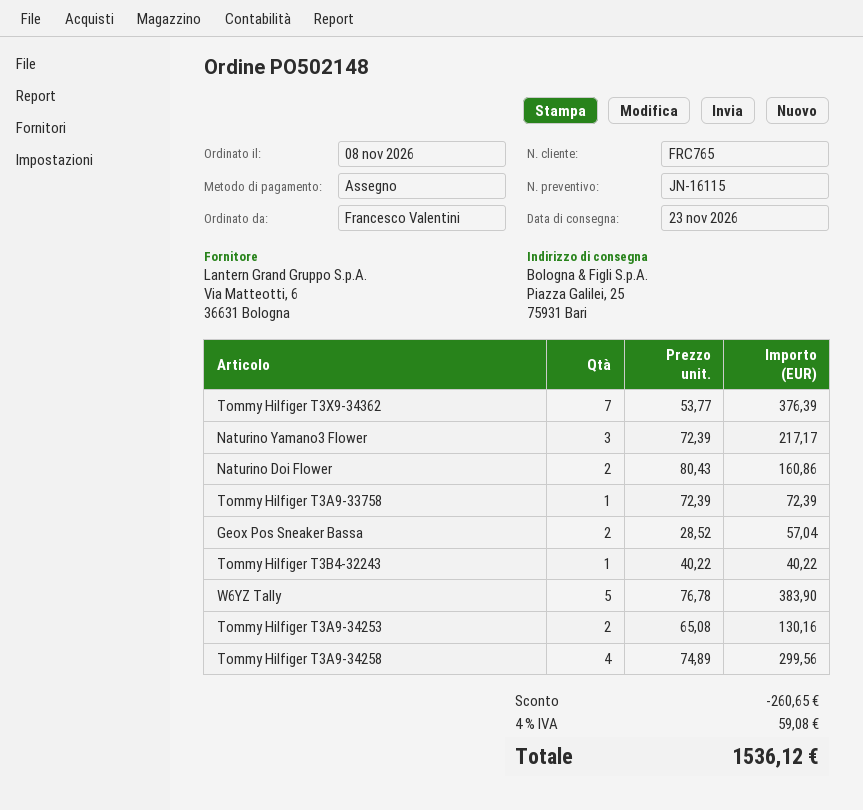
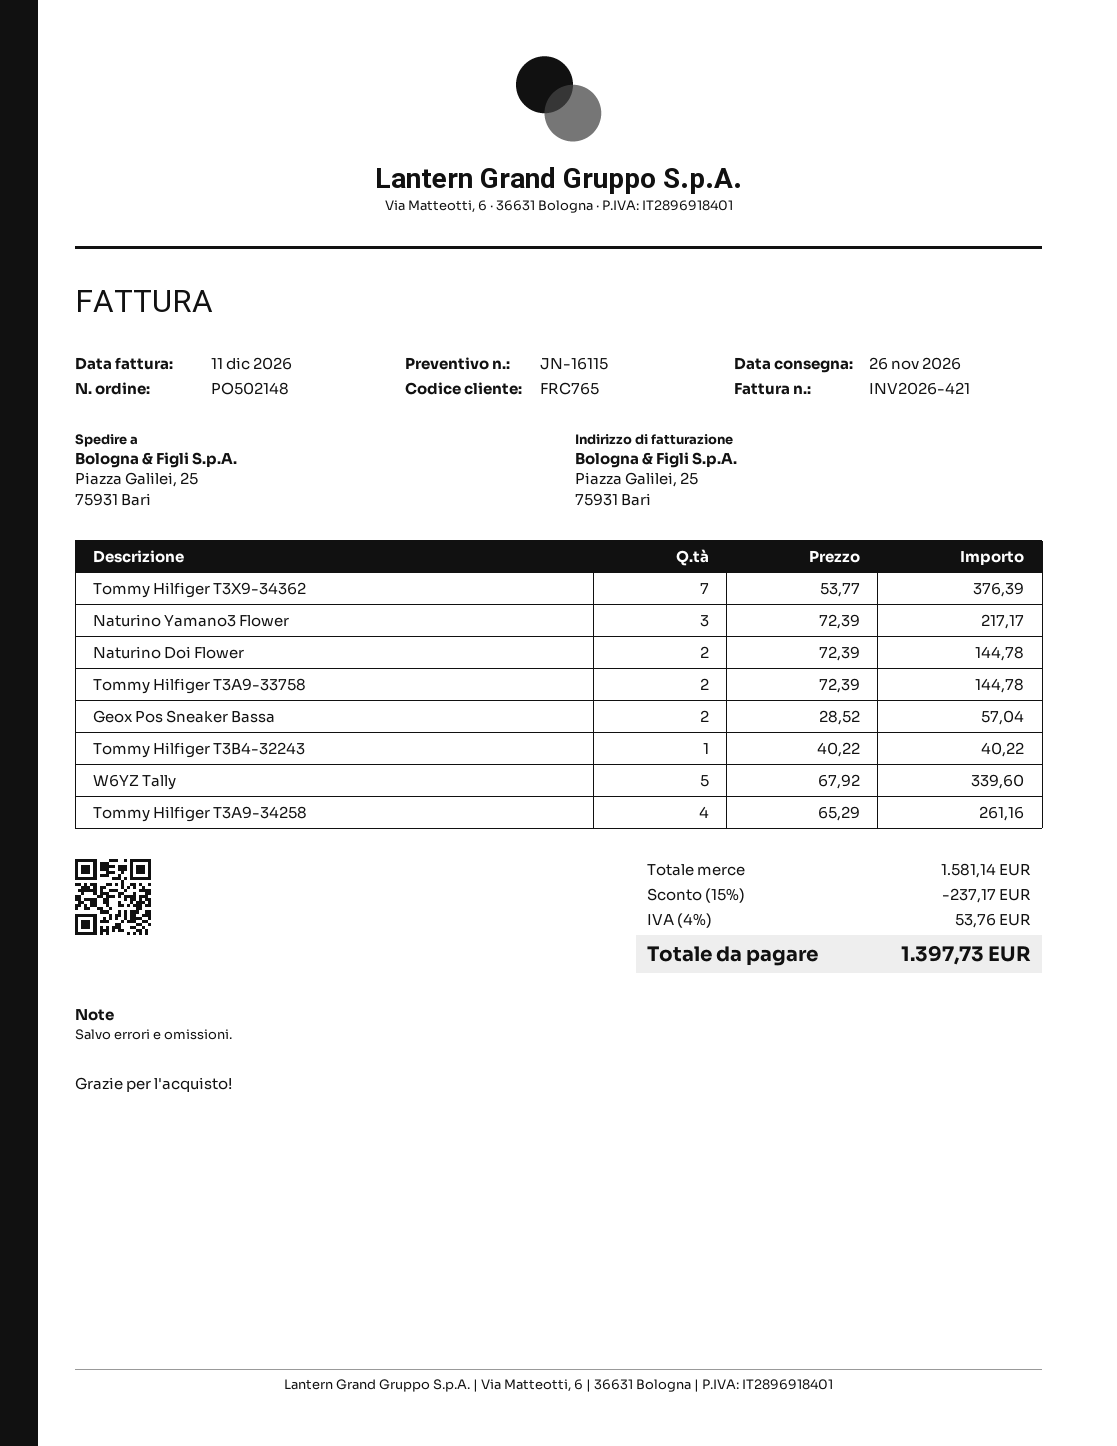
delivery date: 2026-11-23 -> 2026-11-26
Naturino Doi Flower: 2 x 80.43 = 160.86 -> 2 x 72.39 = 144.78
Tommy Hilfiger T3A9-33758: 1 x 72.39 = 72.39 -> 2 x 72.39 = 144.78
W6YZ Tally: 5 x 76.78 = 383.90 -> 5 x 67.92 = 339.60
Tommy Hilfiger T3A9-34253: 2 x 65.08 = 130.16 -> none
Tommy Hilfiger T3A9-34258: 4 x 74.89 = 299.56 -> 4 x 65.29 = 261.16
discount: 260.65 -> 237.17
tax: 4% = 59.08 -> 4% = 53.76
total: 1536.12 -> 1397.73

